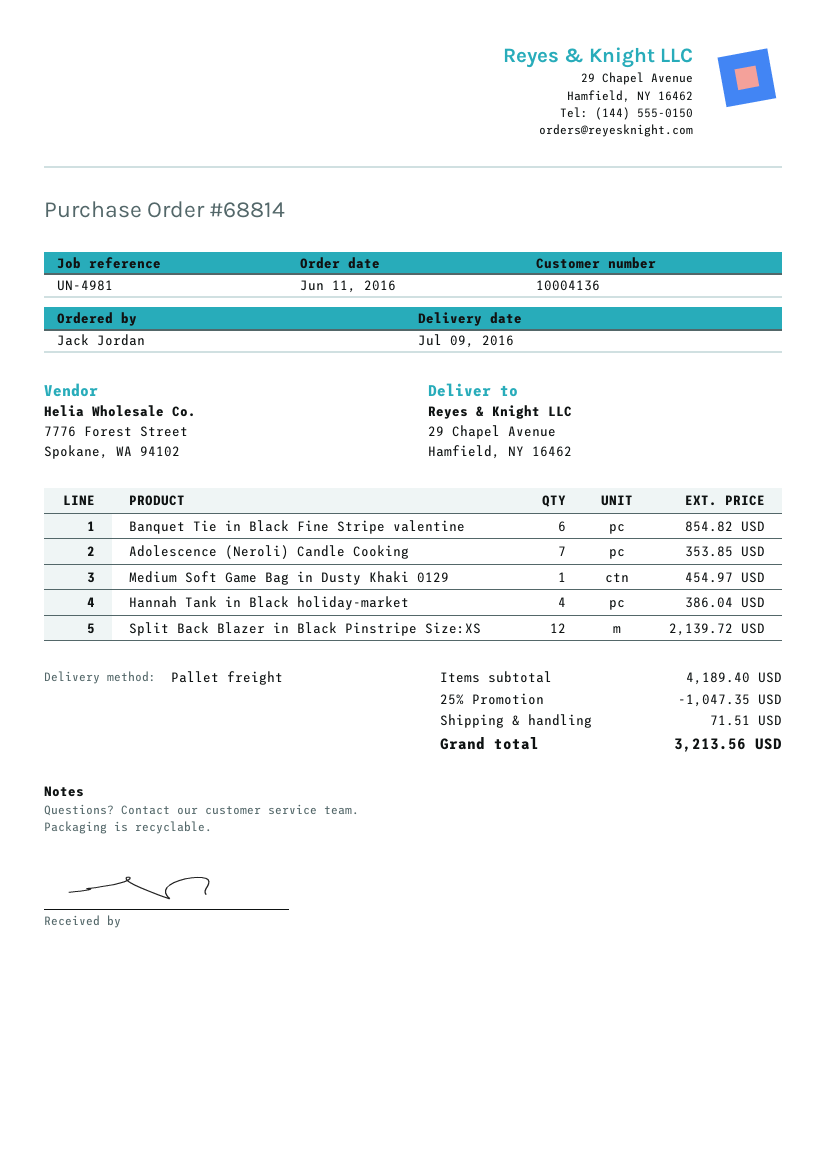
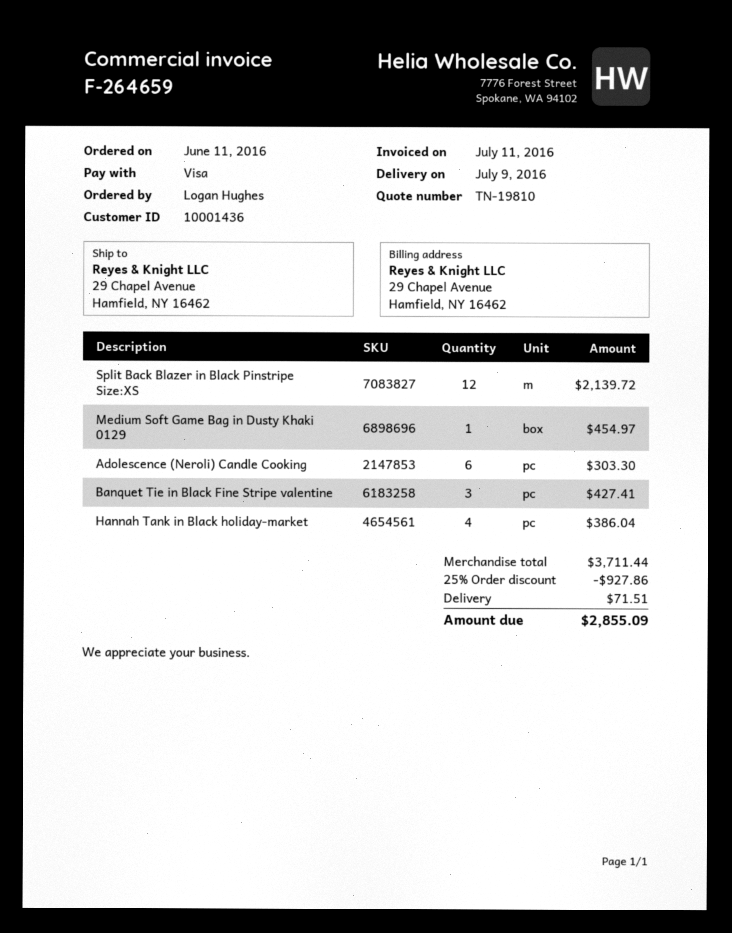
customer number: 10004136 -> 10001436
ordered by: Jack Jordan -> Logan Hughes
Banquet Tie in Black Fine Stripe valentine: 6 for 854.82 -> 3 for 427.41
Adolescence (Neroli) Candle Cooking: 7 for 353.85 -> 6 for 303.30
subtotal: 4189.40 -> 3711.44
discount: 25% = 1047.35 -> 25% = 927.86
total: 3213.56 -> 2855.09

